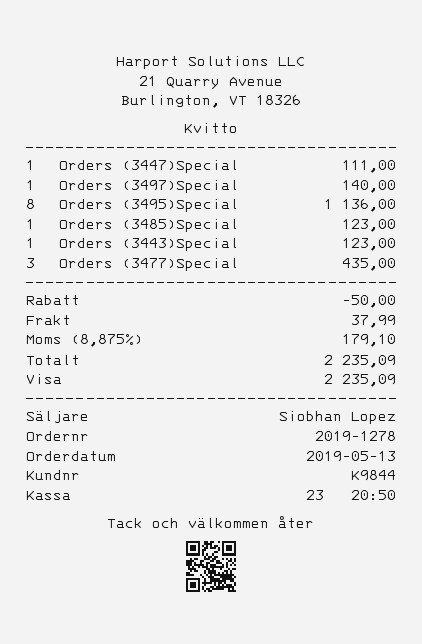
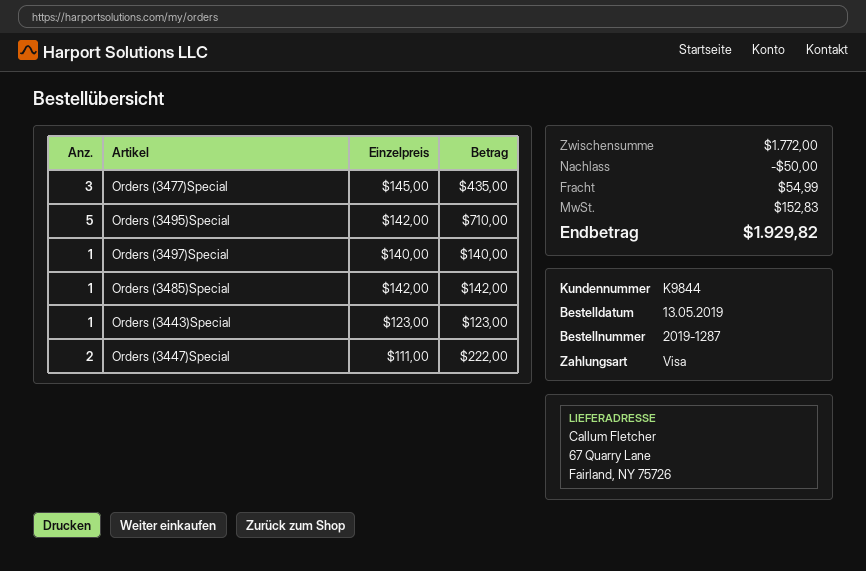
order number: 2019-1278 -> 2019-1287
Orders (3447)Special: 1 for 111.00 -> 2 for 222.00
Orders (3495)Special: 8 for 1136.00 -> 5 for 710.00
Orders (3485)Special: 1 for 123.00 -> 1 for 142.00
shipping: 37.99 -> 54.99
tax: 179.10 -> 152.83
total: 2235.09 -> 1929.82

